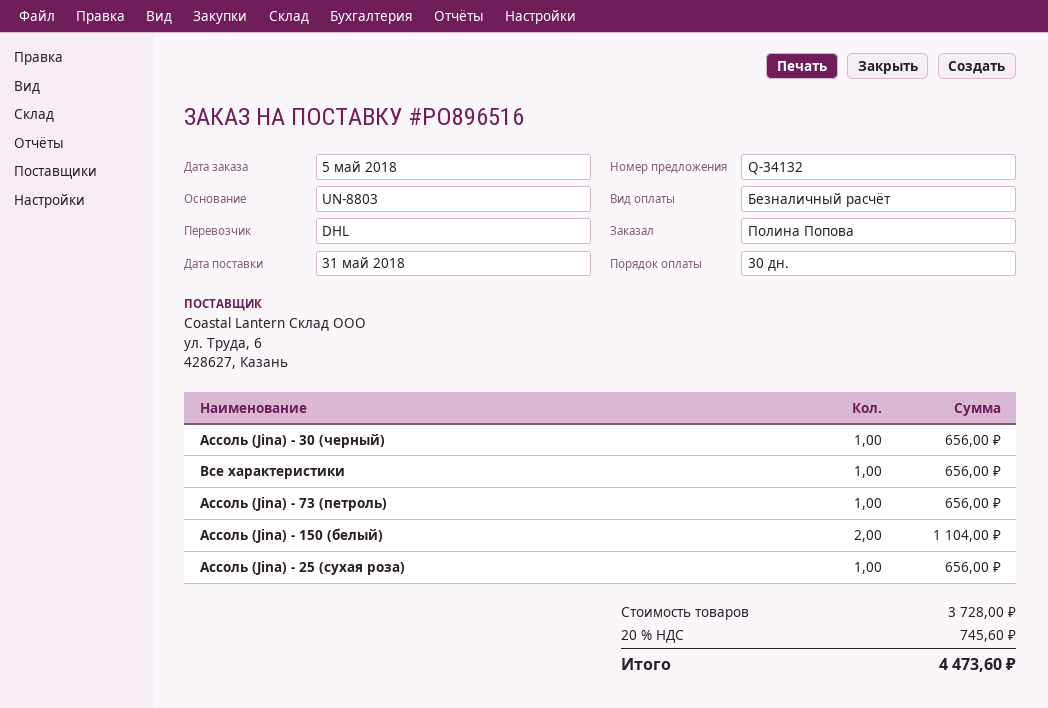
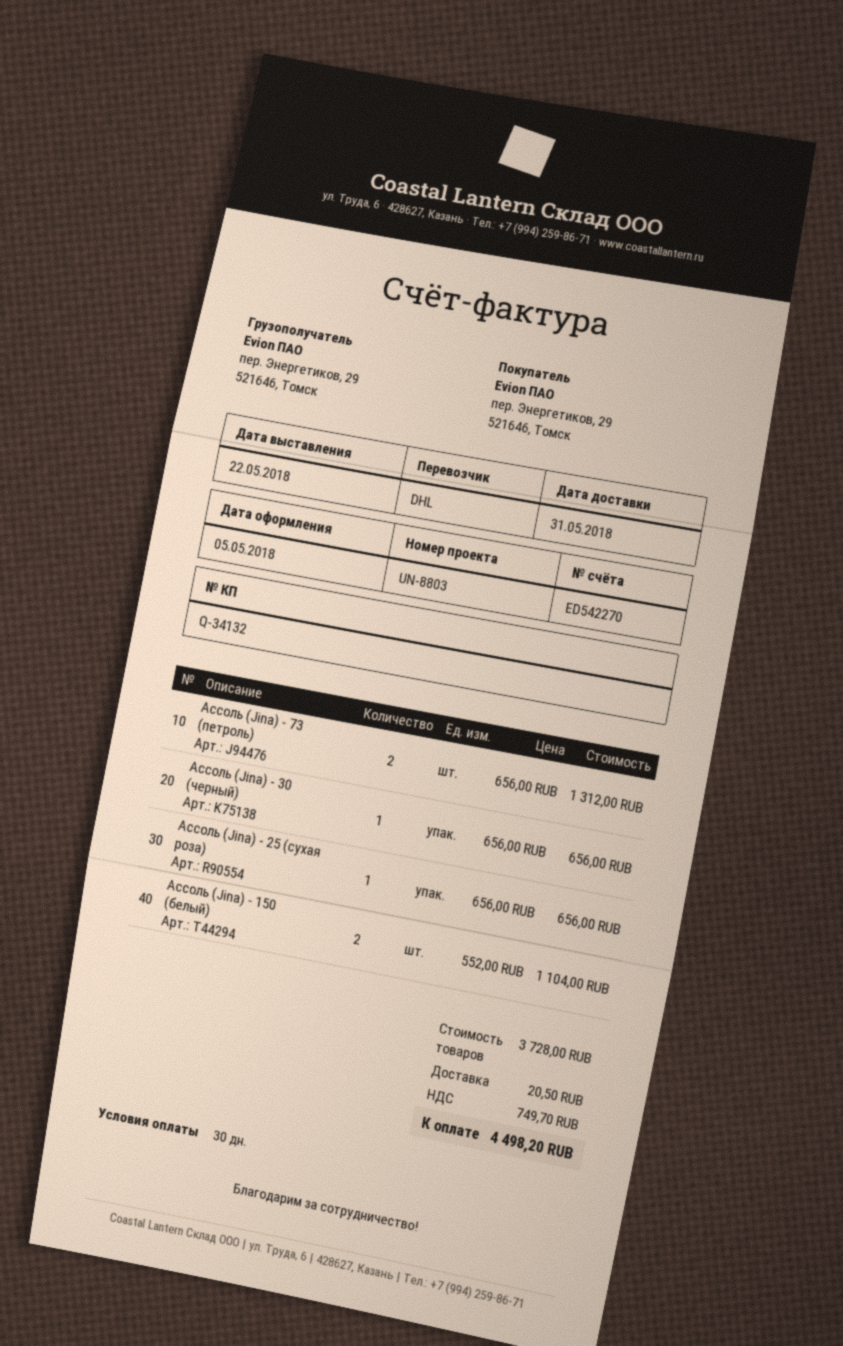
Все характеристики: 1 for 656.00 -> none
Ассоль (Jina) - 73 (петроль): 1 for 656.00 -> 2 for 1312.00
shipping: none -> 20.50
tax: 745.60 -> 749.70
total: 4473.60 -> 4498.20

